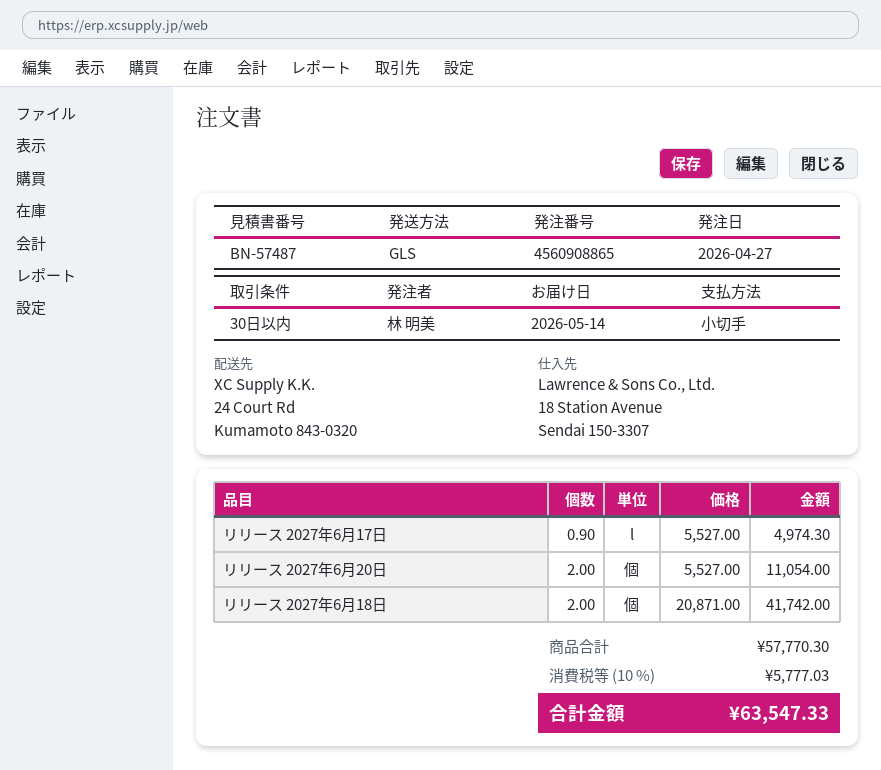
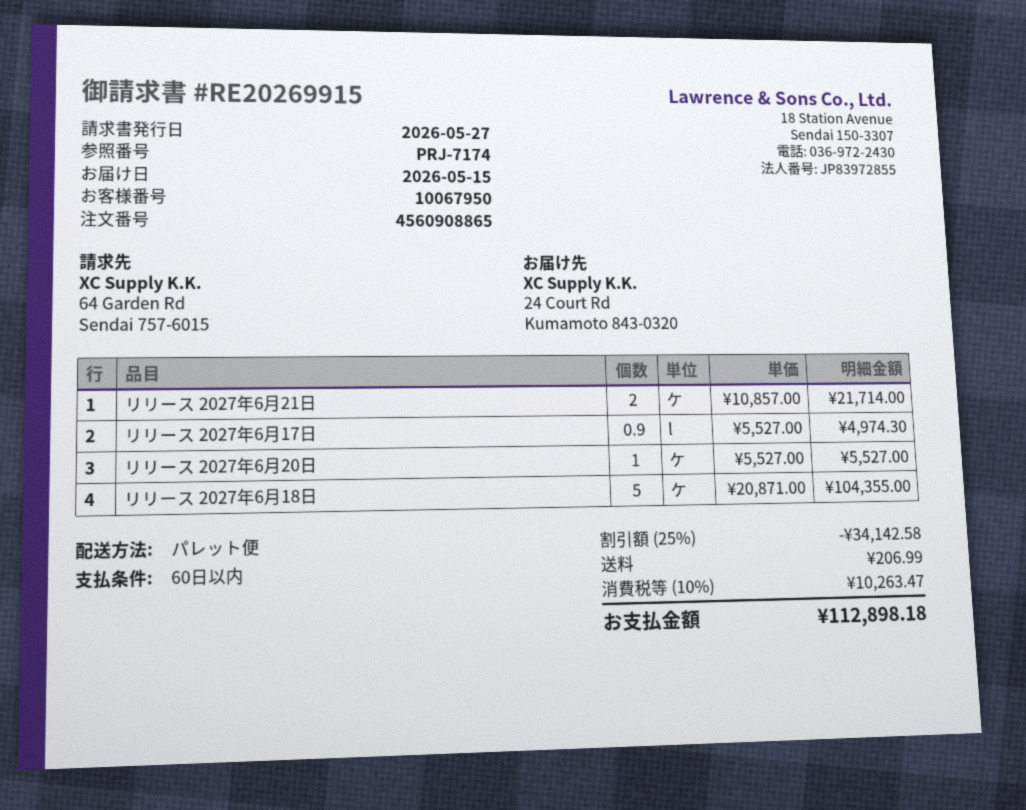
delivery date: 2026-05-14 -> 2026-05-15
payment terms: 30 days -> 60 days
shipping method: GLS -> pallet freight
リリース 2027年6月20日: 2 x 5527.00 = 11054.00 -> 1 x 5527.00 = 5527.00
リリース 2027年6月18日: 2 x 20871.00 = 41742.00 -> 5 x 20871.00 = 104355.00
リリース 2027年6月21日: none -> 2 x 10857.00 = 21714.00
discount: none -> 25% = 34142.58
shipping: none -> 206.99
tax: 10% = 5777.03 -> 10% = 10263.47
total: 63547.33 -> 112898.18

